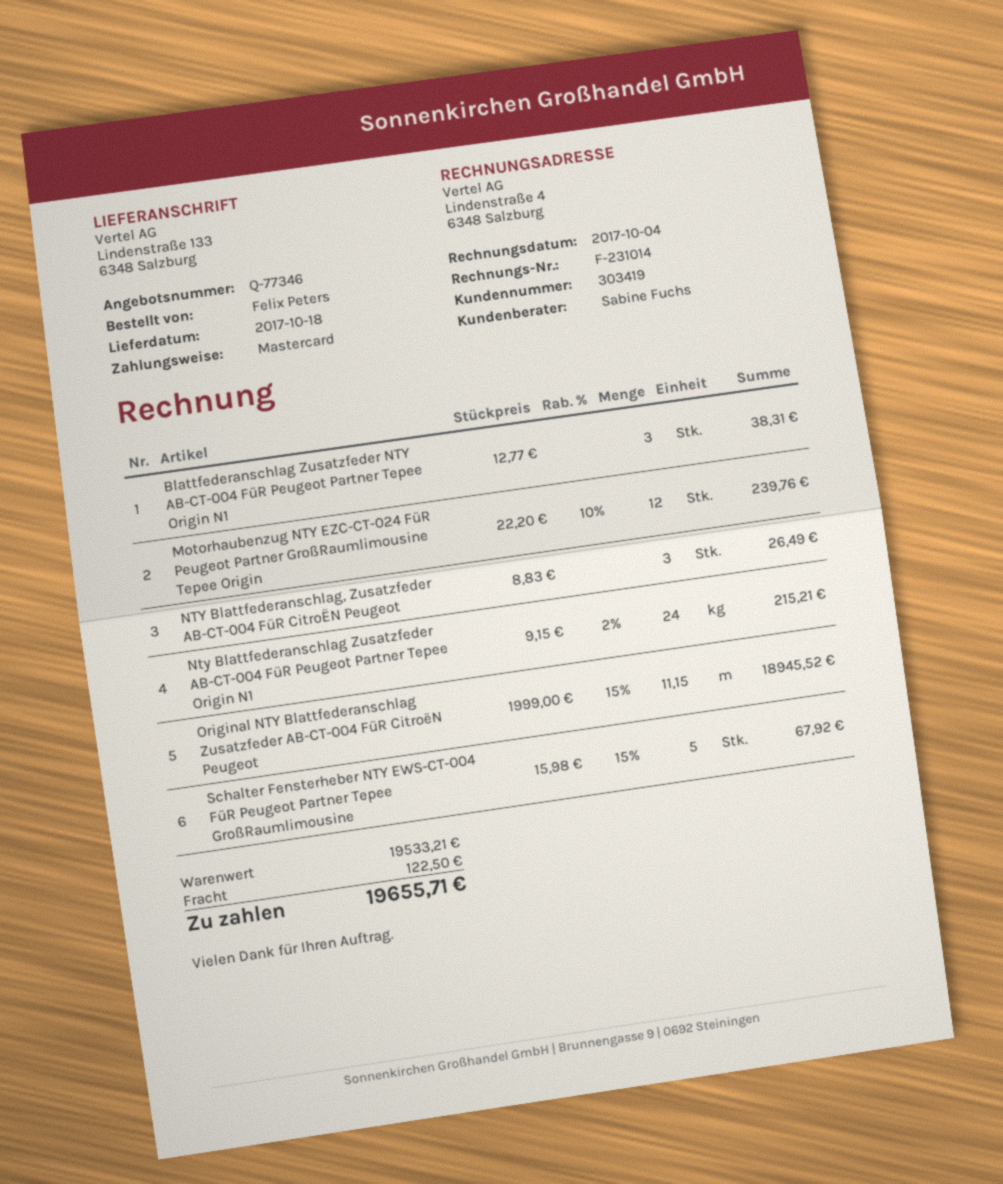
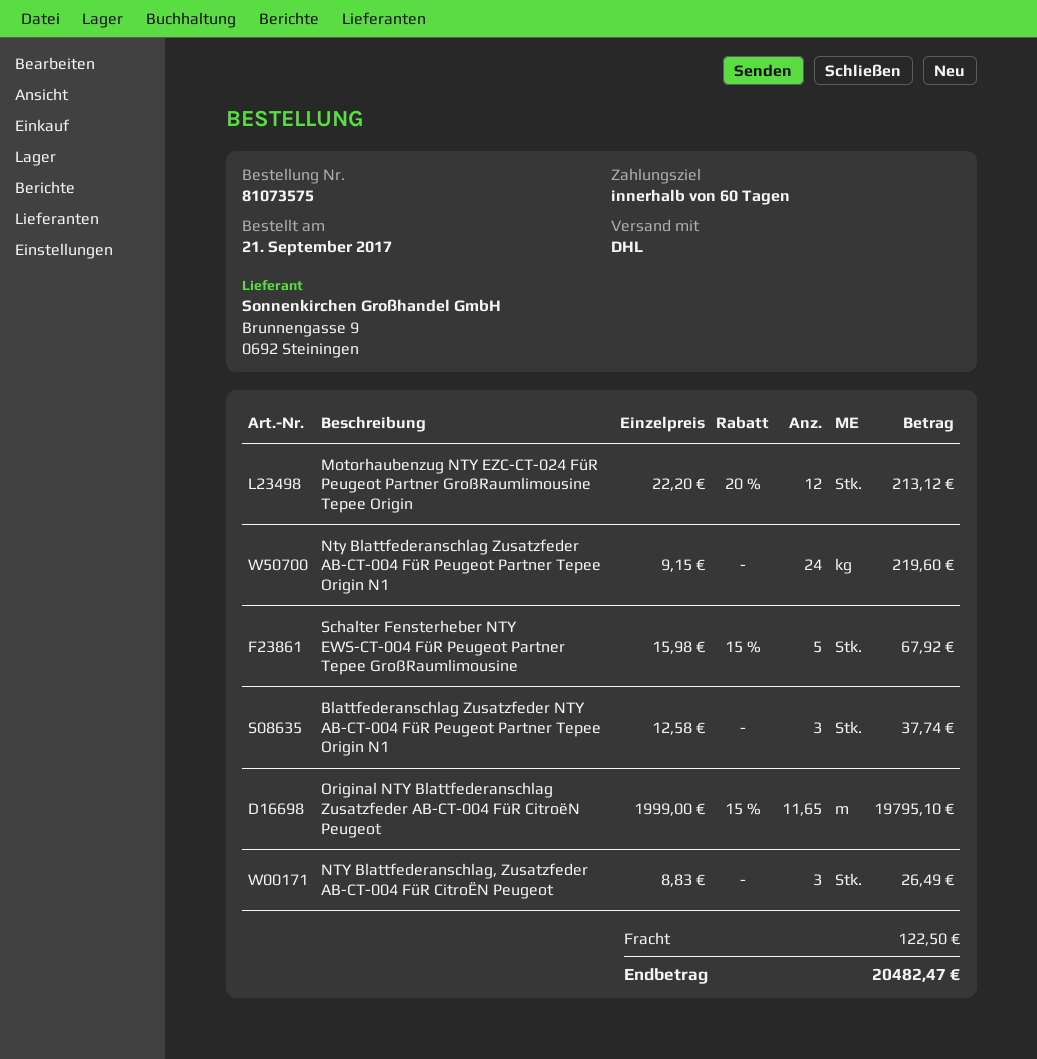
Blattfederanschlag Zusatzfeder NTY AB-CT-004 FüR Peugeot Partner Tepee Origin N1: 3 x 12.77 = 38.31 -> 3 x 12.58 = 37.74
Motorhaubenzug NTY EZC-CT-024 FüR Peugeot Partner GroßRaumlimousine Tepee Origin: 12 x 22.20 - 10% = 239.76 -> 12 x 22.20 - 20% = 213.12
Nty Blattfederanschlag Zusatzfeder AB-CT-004 FüR Peugeot Partner Tepee Origin N1: 24 x 9.15 - 2% = 215.21 -> 24 x 9.15 = 219.60
Original NTY Blattfederanschlag Zusatzfeder AB-CT-004 FüR CitroëN Peugeot: 11.15 x 1999.00 - 15% = 18945.52 -> 11.65 x 1999.00 - 15% = 19795.10
total: 19655.71 -> 20482.47

